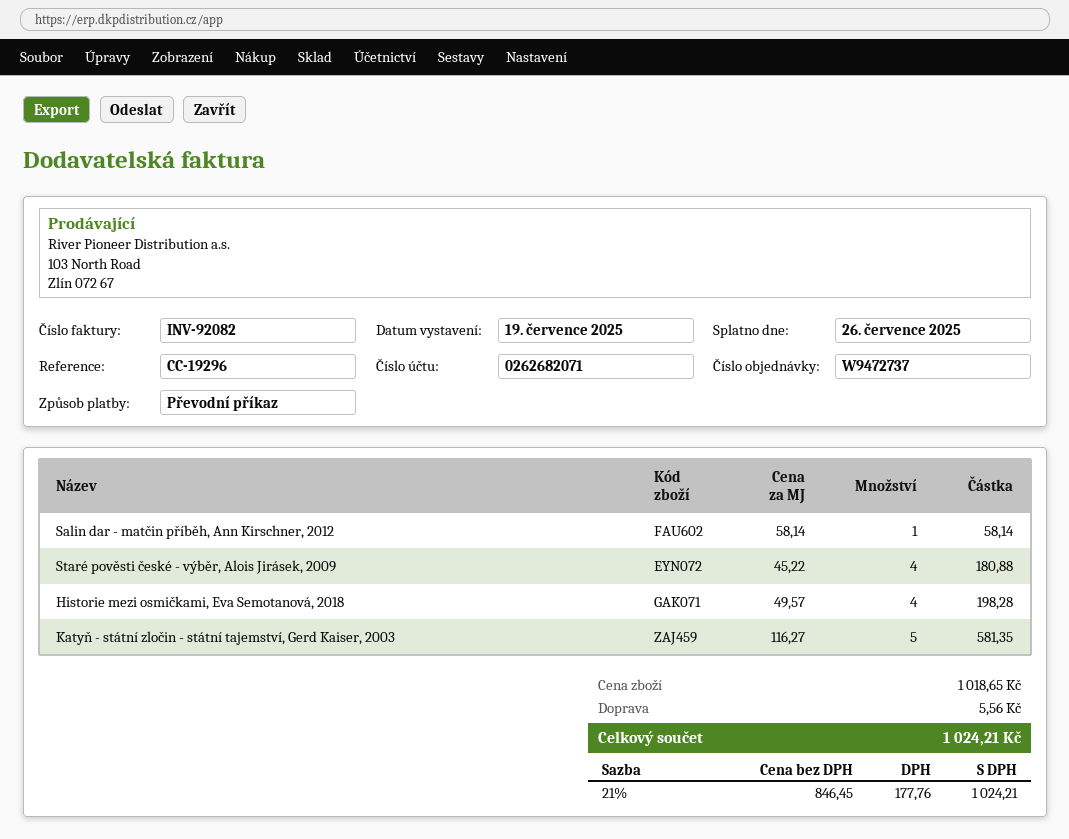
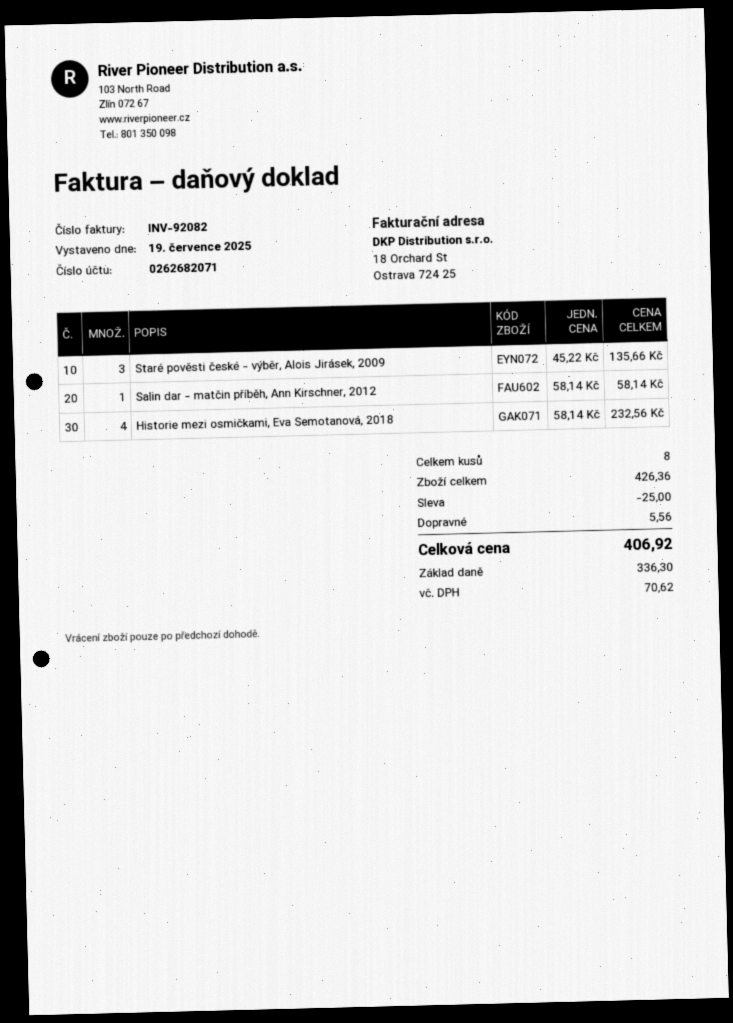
Staré pověsti české - výběr, Alois Jirásek, 2009: 4 x 45.22 = 180.88 -> 3 x 45.22 = 135.66
Historie mezi osmičkami, Eva Semotanová, 2018: 4 x 49.57 = 198.28 -> 4 x 58.14 = 232.56
Katyň - státní zločin - státní tajemství, Gerd Kaiser, 2003: 5 x 116.27 = 581.35 -> none
subtotal: 1018.65 -> 426.36
discount: none -> 25.00
net: 846.45 -> 336.30
tax: 177.76 -> 70.62
total: 1024.21 -> 406.92

